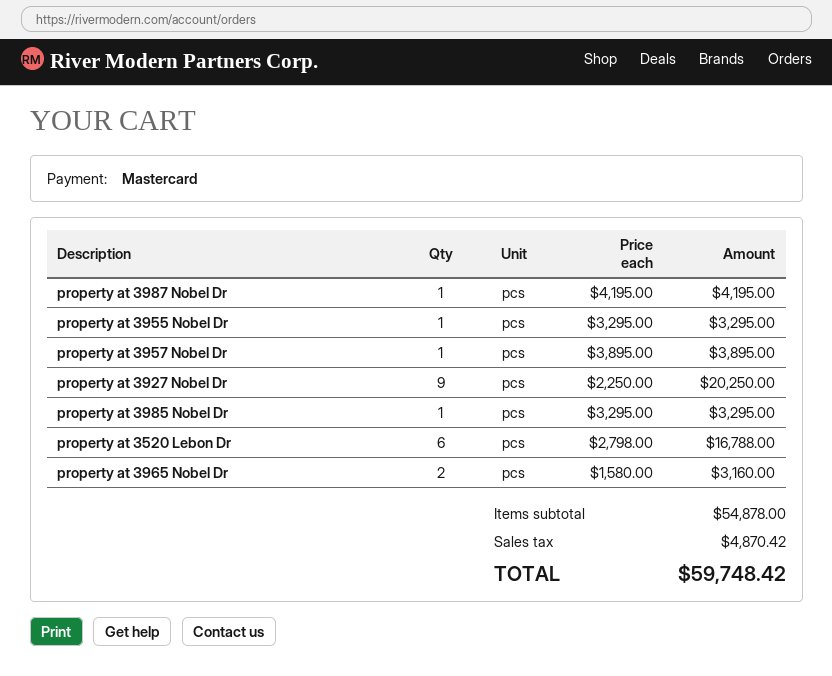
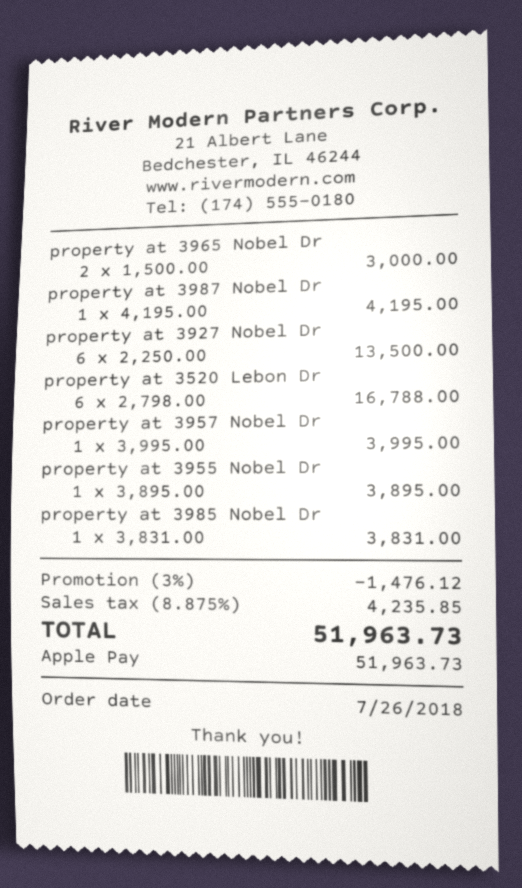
payment method: Mastercard -> Apple Pay
property at 3955 Nobel Dr: 1 x 3295.00 = 3295.00 -> 1 x 3895.00 = 3895.00
property at 3957 Nobel Dr: 1 x 3895.00 = 3895.00 -> 1 x 3995.00 = 3995.00
property at 3927 Nobel Dr: 9 x 2250.00 = 20250.00 -> 6 x 2250.00 = 13500.00
property at 3985 Nobel Dr: 1 x 3295.00 = 3295.00 -> 1 x 3831.00 = 3831.00
property at 3965 Nobel Dr: 2 x 1580.00 = 3160.00 -> 2 x 1500.00 = 3000.00
discount: none -> 3% = 1476.12
tax: 4870.42 -> 4235.85
total: 59748.42 -> 51963.73

